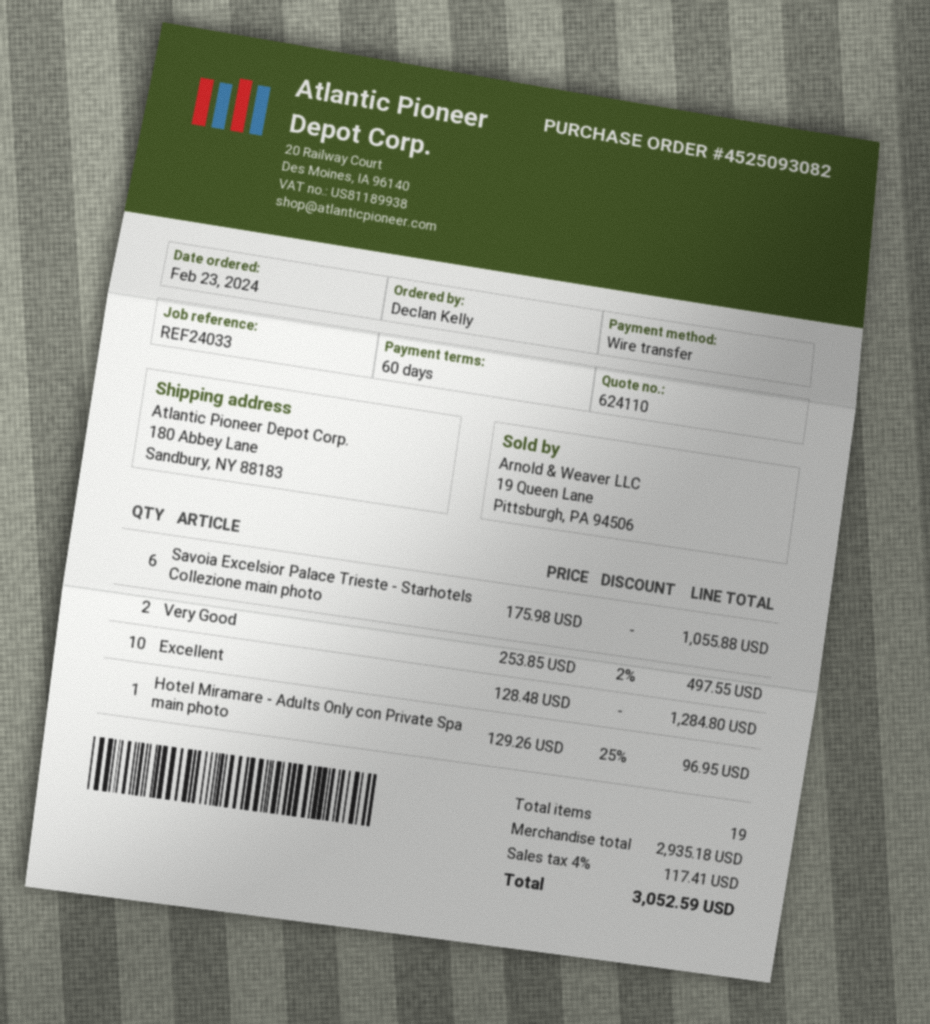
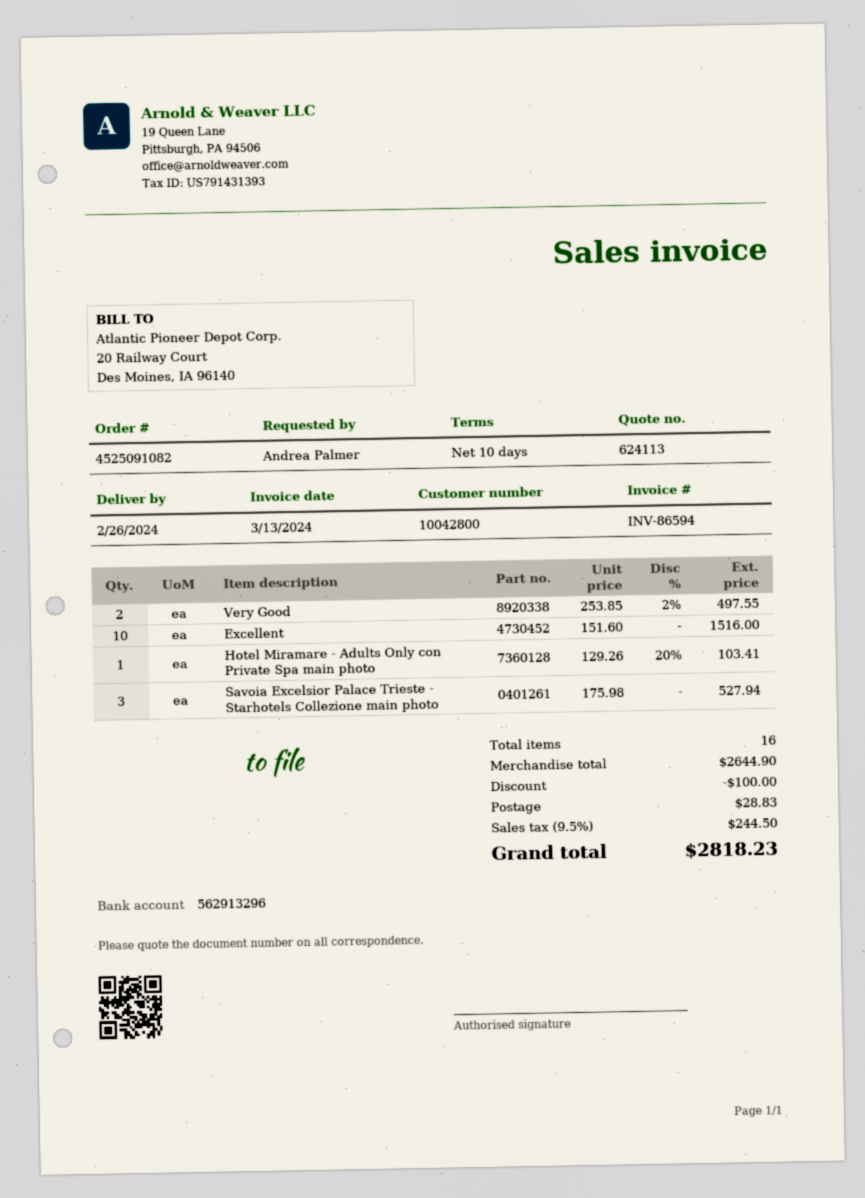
quote number: 624110 -> 624113
order number: 4525093082 -> 4525091082
payment terms: 60 days -> 10 days
ordered by: Declan Kelly -> Andrea Palmer
Savoia Excelsior Palace Trieste - Starhotels Collezione main photo: 6 x 175.98 = 1055.88 -> 3 x 175.98 = 527.94
Excellent: 10 x 128.48 = 1284.80 -> 10 x 151.60 = 1516.00
Hotel Miramare - Adults Only con Private Spa main photo: 1 x 129.26 - 25% = 96.95 -> 1 x 129.26 - 20% = 103.41
total quantity: 19 -> 16
subtotal: 2935.18 -> 2644.90
discount: none -> 100.00
shipping: none -> 28.83
tax: 4% = 117.41 -> 9.5% = 244.50
total: 3052.59 -> 2818.23

